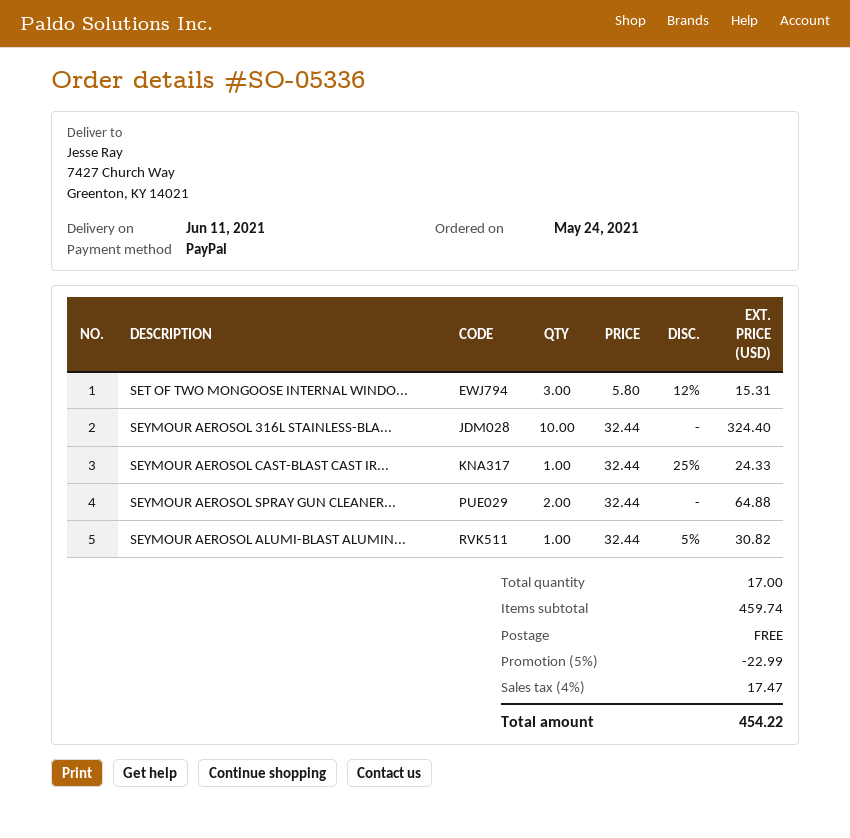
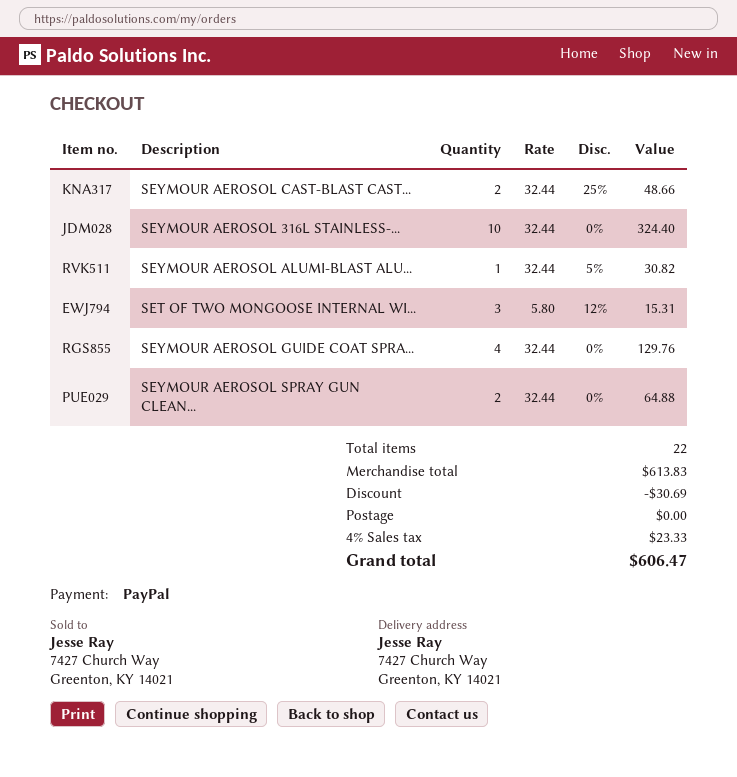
SEYMOUR AEROSOL CAST-BLAST CAST IR...: 1 x 32.44 - 25% = 24.33 -> 2 x 32.44 - 25% = 48.66
SEYMOUR AEROSOL GUIDE COAT SPRA...: none -> 4 x 32.44 = 129.76
total quantity: 17 -> 22
subtotal: 459.74 -> 613.83
discount: 22.99 -> 30.69
tax: 4% = 17.47 -> 4% = 23.33
total: 454.22 -> 606.47

